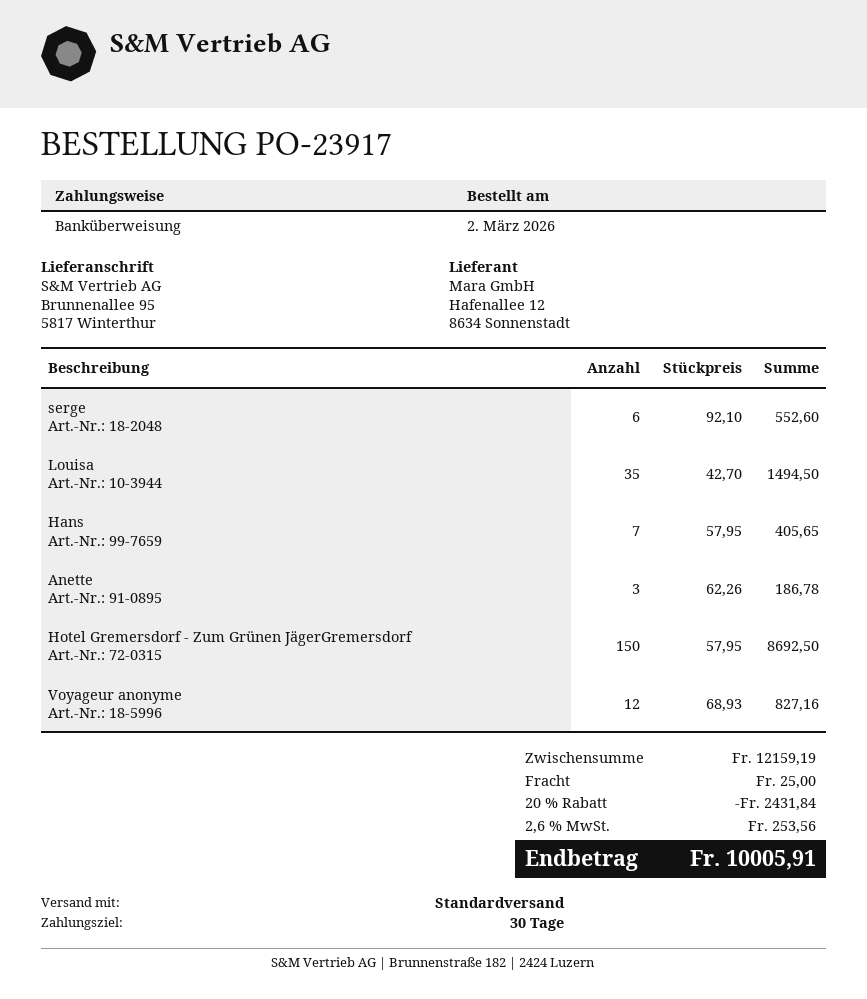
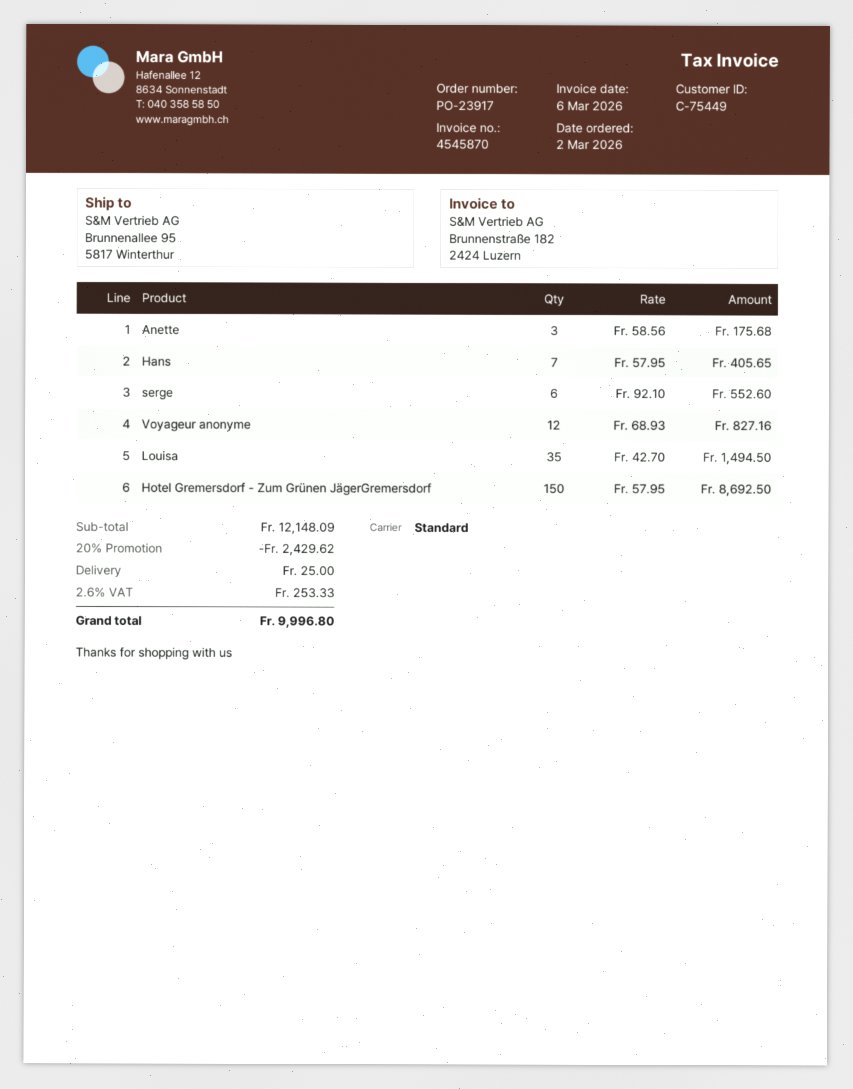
Anette: 3 x 62.26 = 186.78 -> 3 x 58.56 = 175.68
subtotal: 12159.19 -> 12148.09
discount: 20% = 2431.84 -> 20% = 2429.62
tax: 2.6% = 253.56 -> 2.6% = 253.33
total: 10005.91 -> 9996.80

